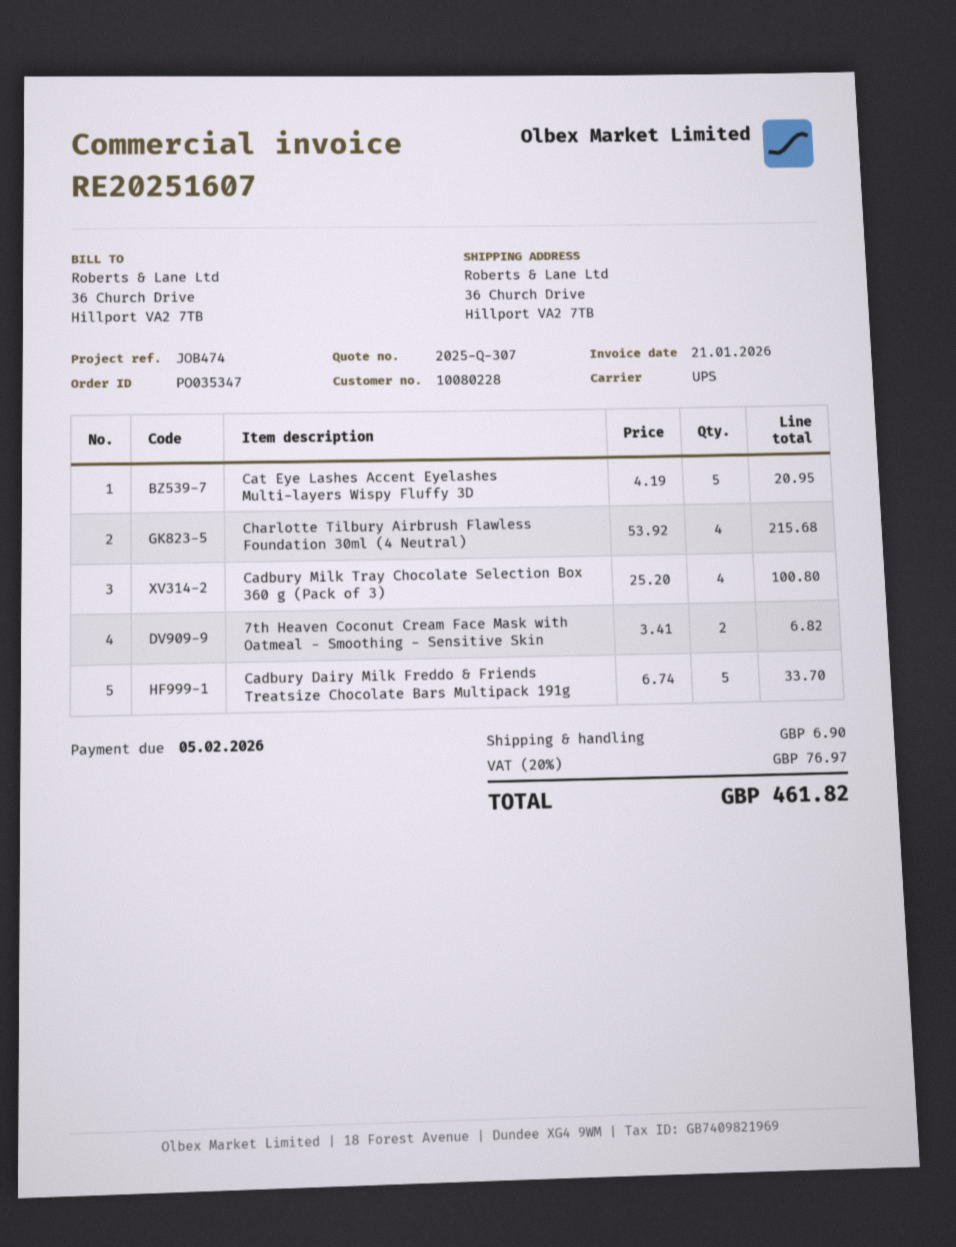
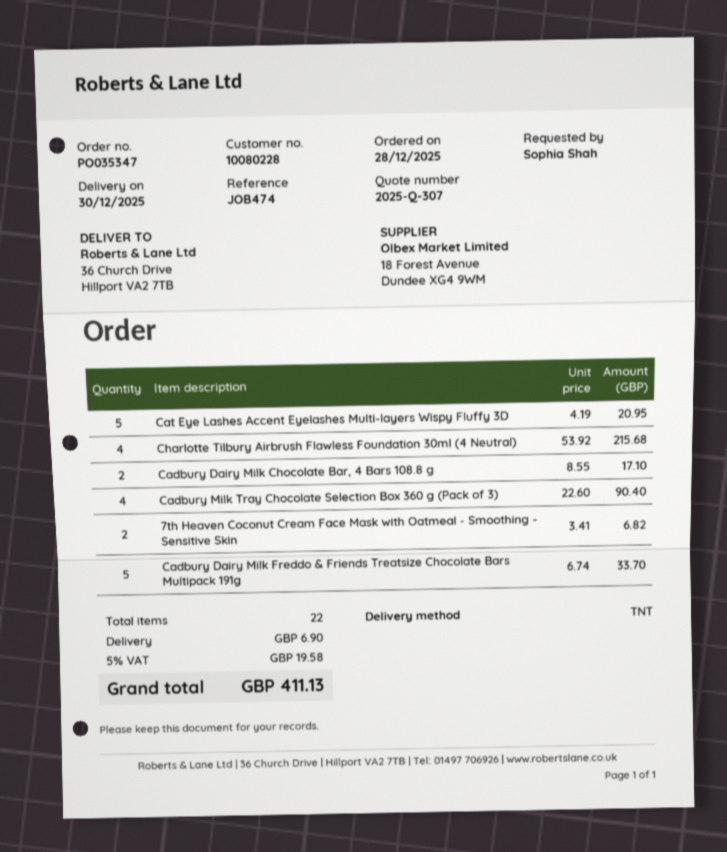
shipping method: UPS -> TNT
Cadbury Milk Tray Chocolate Selection Box 360 g (Pack of 3): 4 x 25.20 = 100.80 -> 4 x 22.60 = 90.40
Cadbury Dairy Milk Chocolate Bar, 4 Bars 108.8 g: none -> 2 x 8.55 = 17.10
tax: 20% = 76.97 -> 5% = 19.58
total: 461.82 -> 411.13

